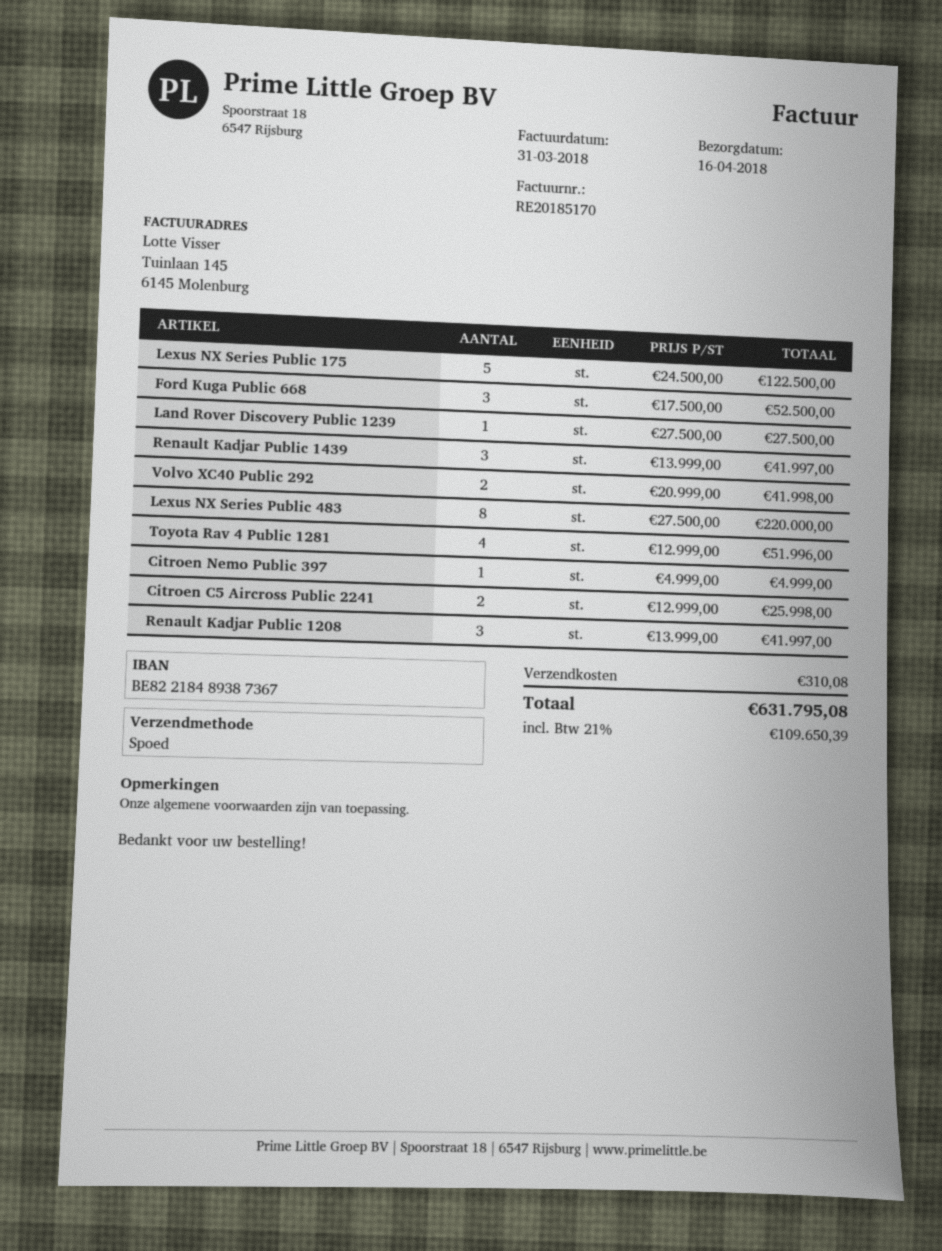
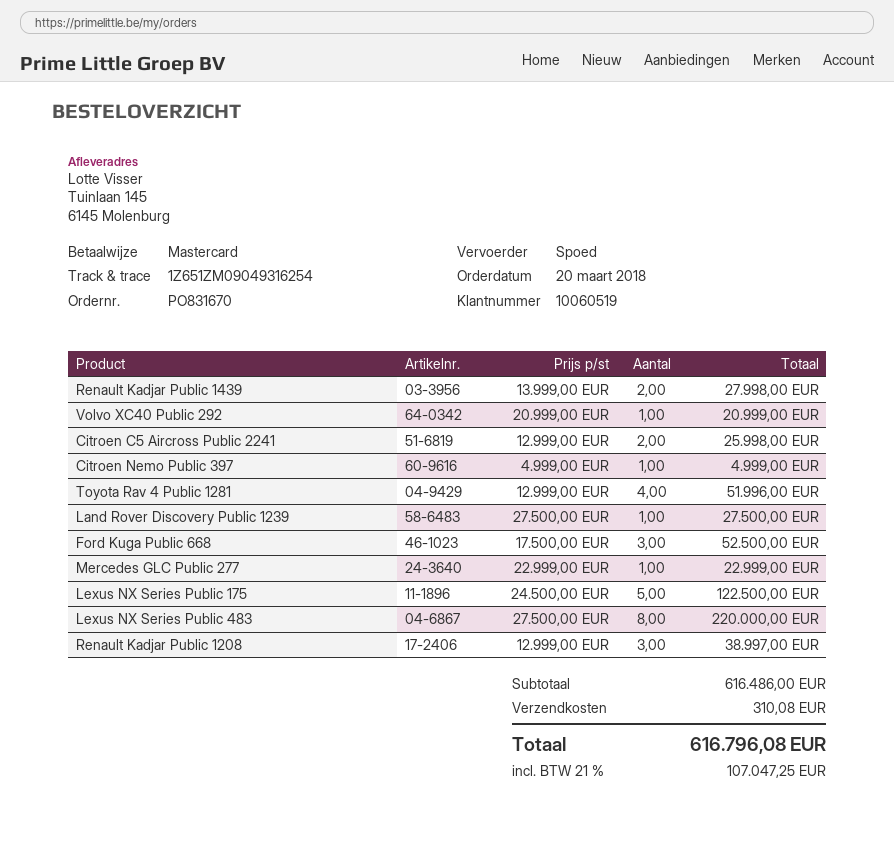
Renault Kadjar Public 1439: 3 x 13999.00 = 41997.00 -> 2 x 13999.00 = 27998.00
Volvo XC40 Public 292: 2 x 20999.00 = 41998.00 -> 1 x 20999.00 = 20999.00
Renault Kadjar Public 1208: 3 x 13999.00 = 41997.00 -> 3 x 12999.00 = 38997.00
Mercedes GLC Public 277: none -> 1 x 22999.00 = 22999.00
tax: 21% = 109650.39 -> 21% = 107047.25
total: 631795.08 -> 616796.08

